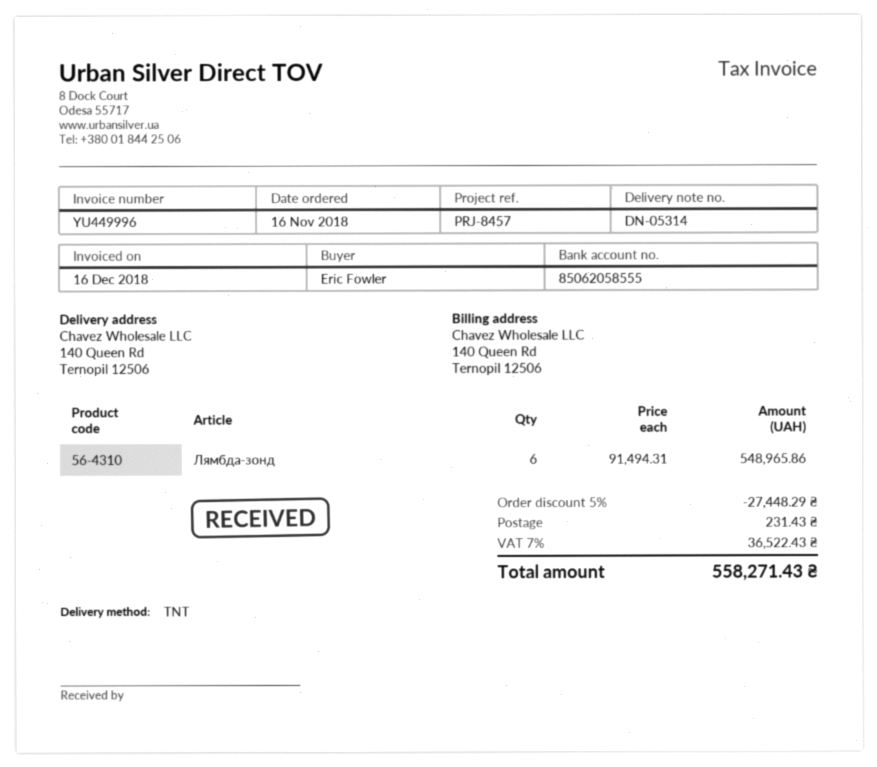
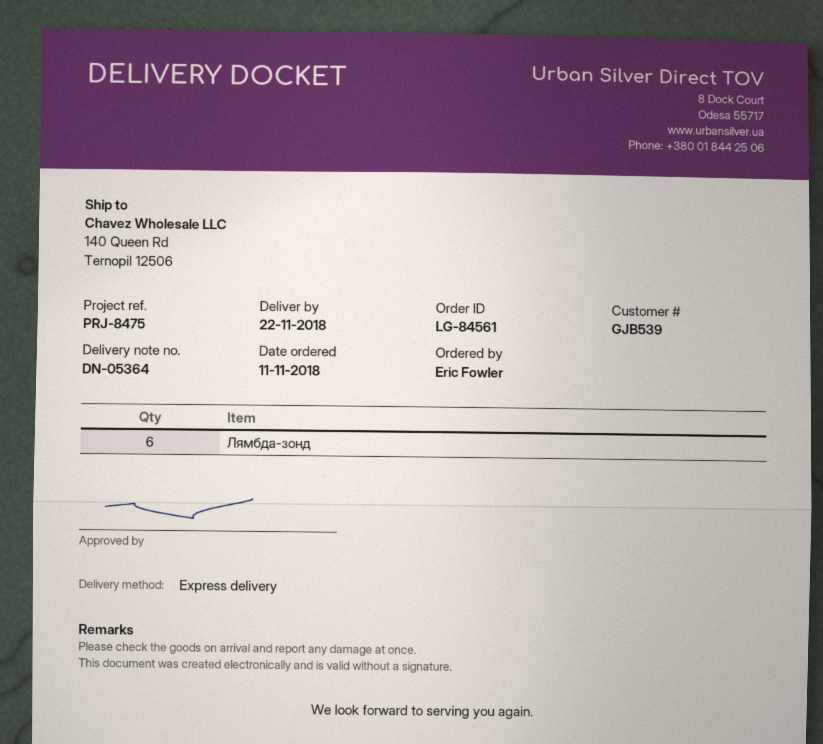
order date: 2018-11-16 -> 2018-11-11
delivery note number: DN-05314 -> DN-05364
reference: PRJ-8457 -> PRJ-8475
shipping method: TNT -> express

